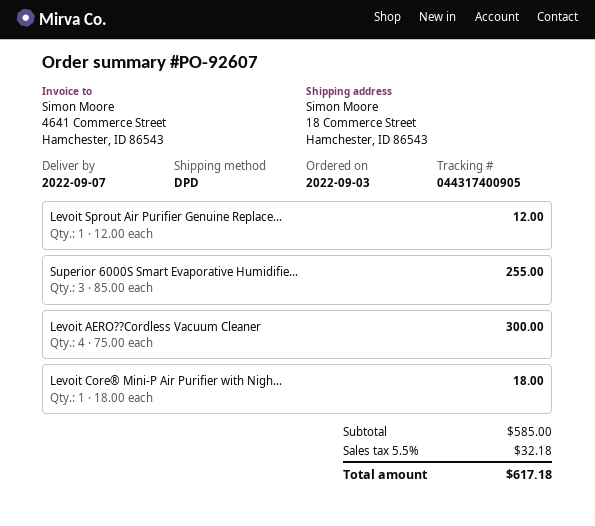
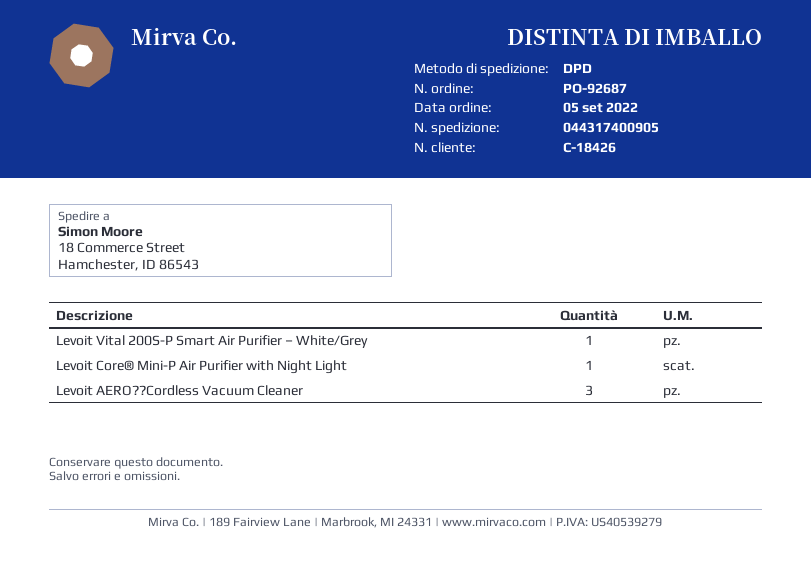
order number: PO-92607 -> PO-92687
order date: 2022-09-03 -> 2022-09-05
Levoit Sprout Air Purifier Genuine Replace...: 1 -> none
Superior 6000S Smart Evaporative Humidifie...: 3 -> none
Levoit AERO??Cordless Vacuum Cleaner: 4 -> 3
Levoit Vital 200S-P Smart Air Purifier – White/Grey: none -> 1

